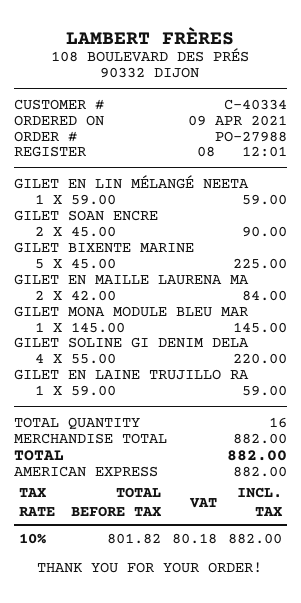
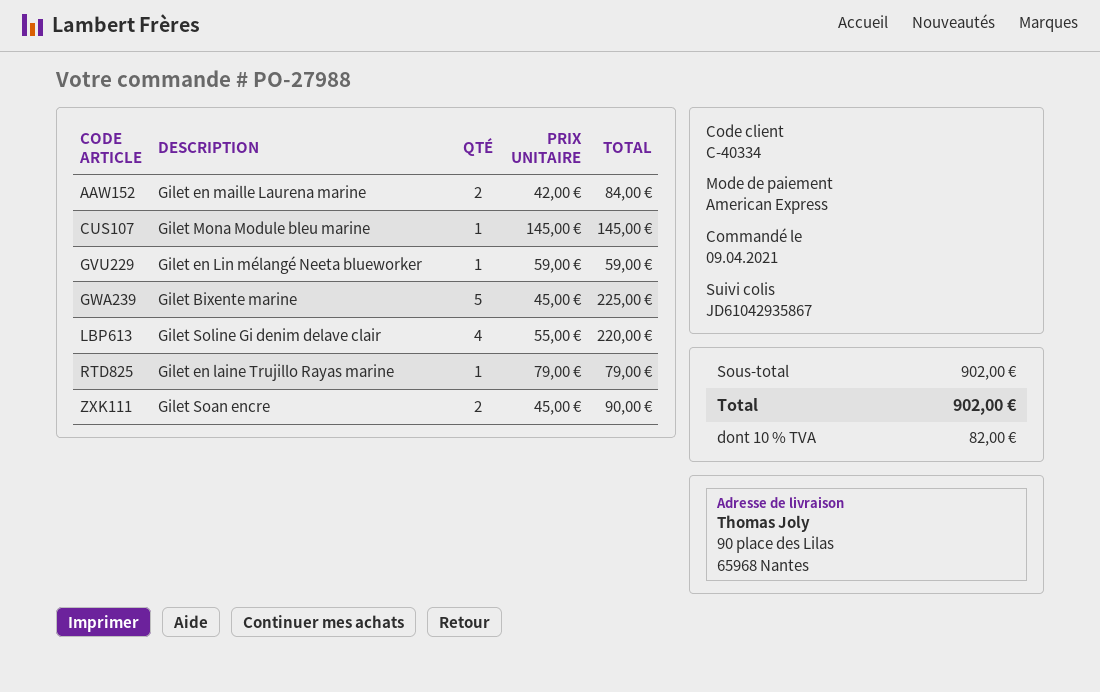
GILET EN LAINE TRUJILLO RA: 1 x 59.00 = 59.00 -> 1 x 79.00 = 79.00
subtotal: 882.00 -> 902.00
tax: 10% = 80.18 -> 10% = 82.00
total: 882.00 -> 902.00

